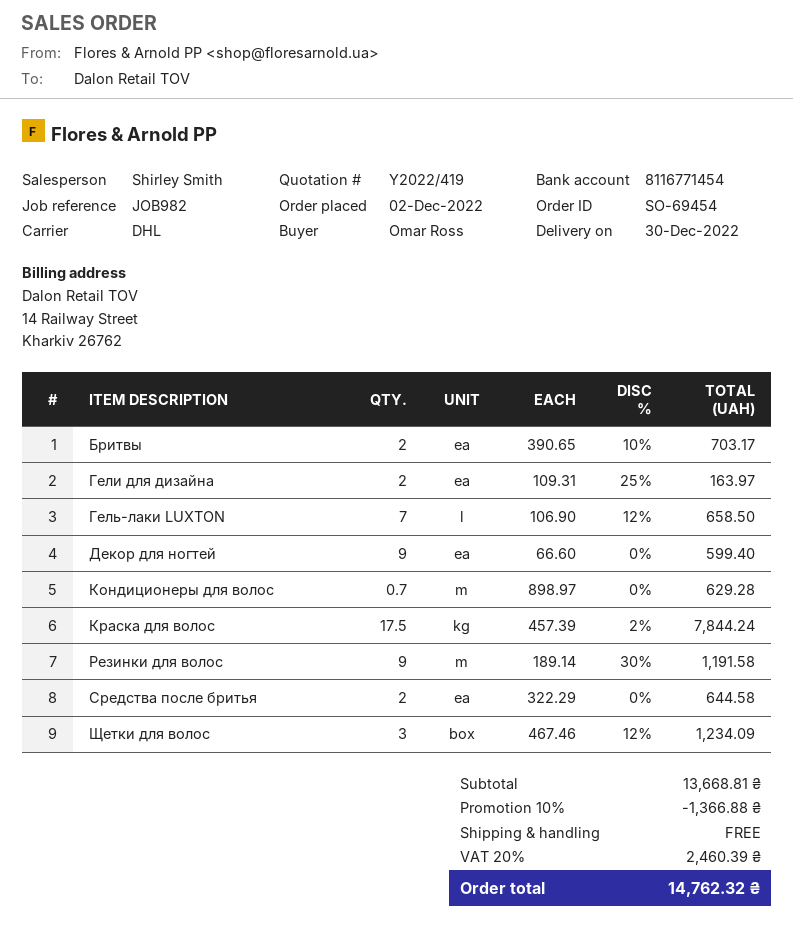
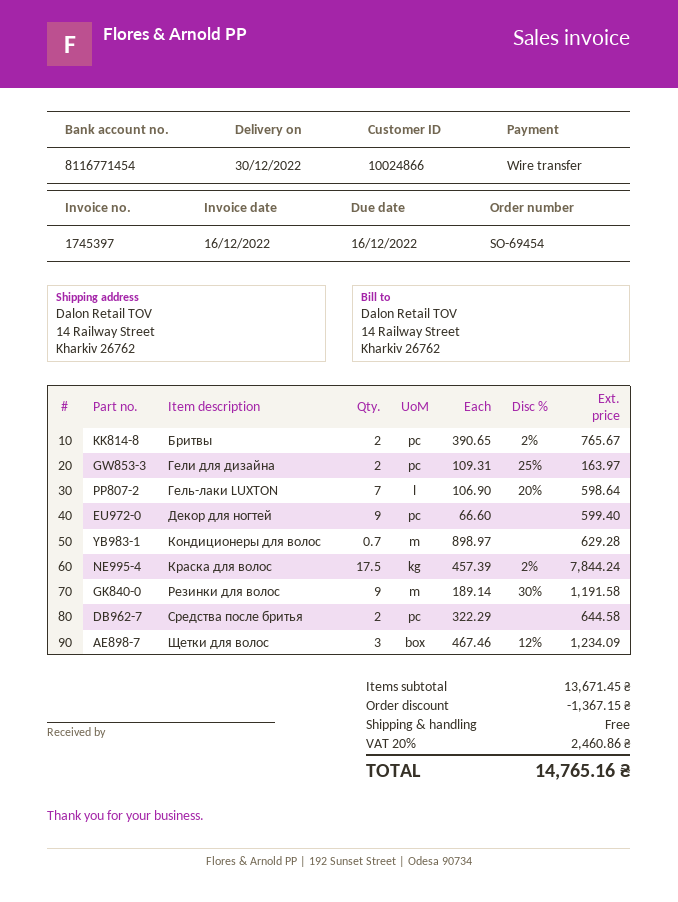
Бритвы: 2 x 390.65 - 10% = 703.17 -> 2 x 390.65 - 2% = 765.67
Гель-лаки LUXTON: 7 x 106.90 - 12% = 658.50 -> 7 x 106.90 - 20% = 598.64
subtotal: 13668.81 -> 13671.45
discount: 1366.88 -> 1367.15
tax: 20% = 2460.39 -> 20% = 2460.86
total: 14762.32 -> 14765.16

